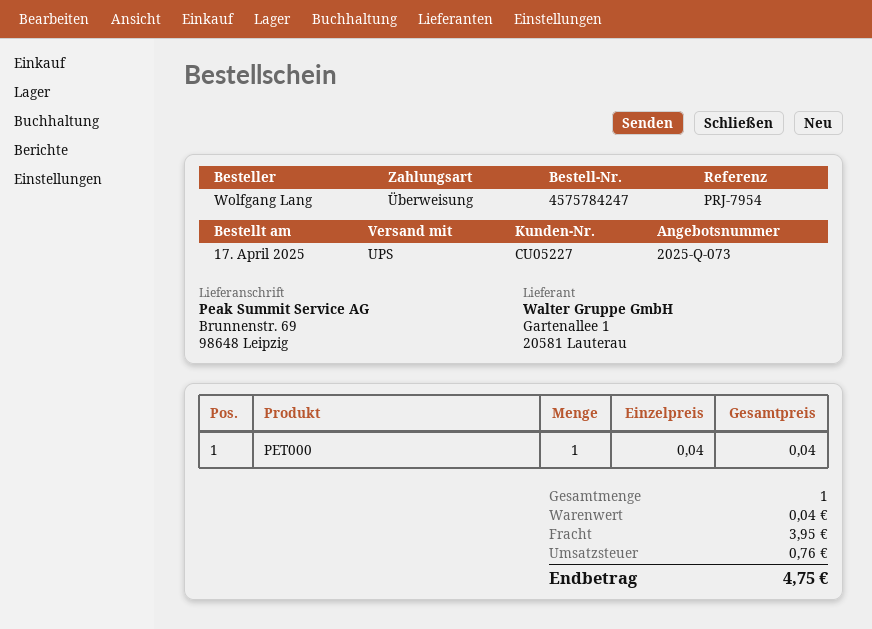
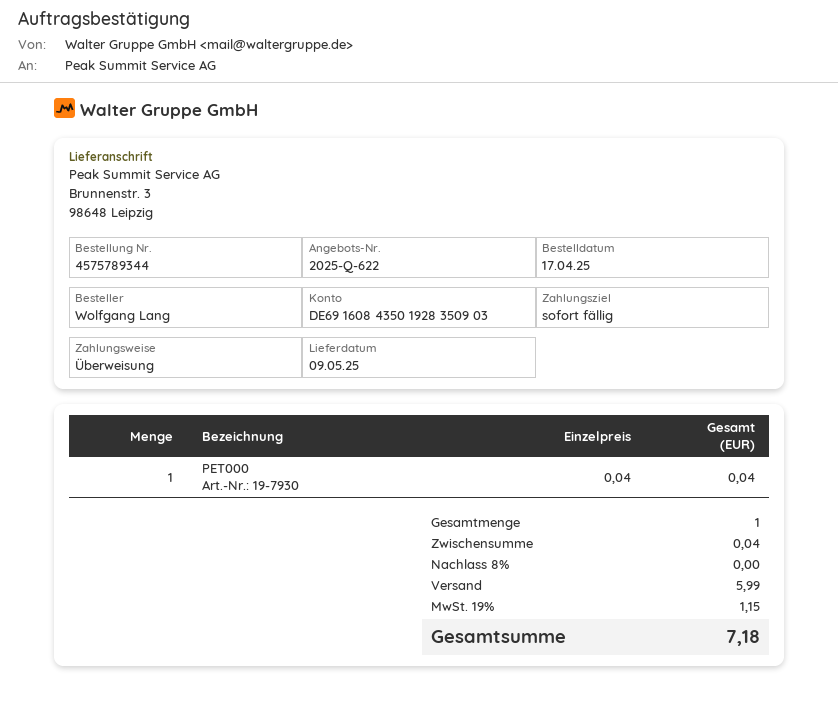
quote number: 2025-Q-073 -> 2025-Q-622
order number: 4575784247 -> 4575789344
ship to: Brunnenstr. 69, 98648 Leipzig -> Brunnenstr. 3, 98648 Leipzig
discount: none -> 8% = 0.00
shipping: 3.95 -> 5.99
tax: 0.76 -> 1.15
total: 4.75 -> 7.18

